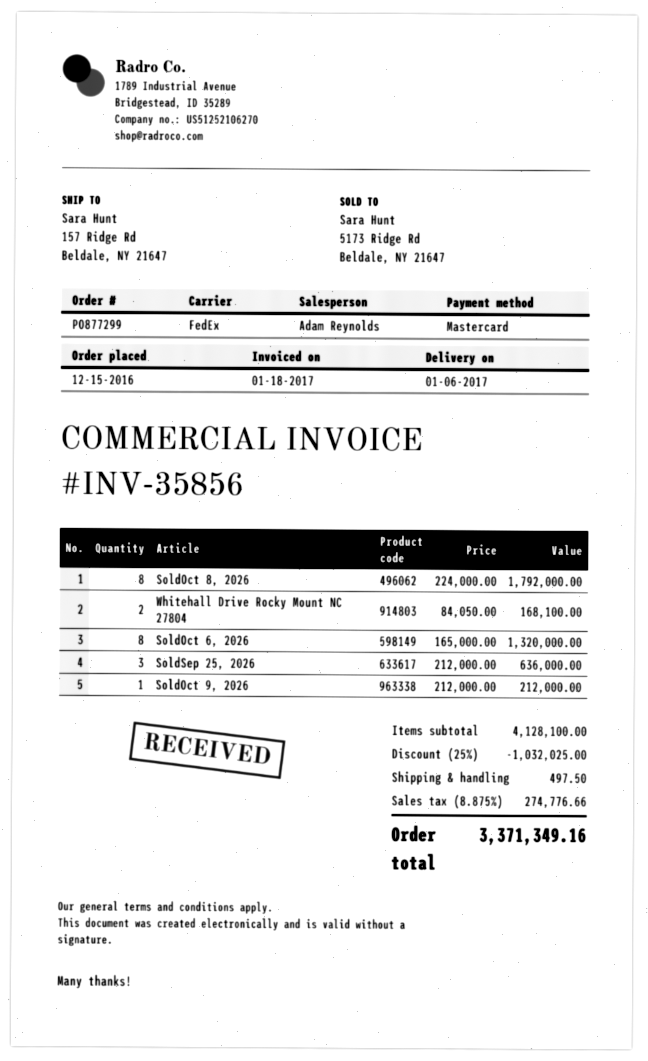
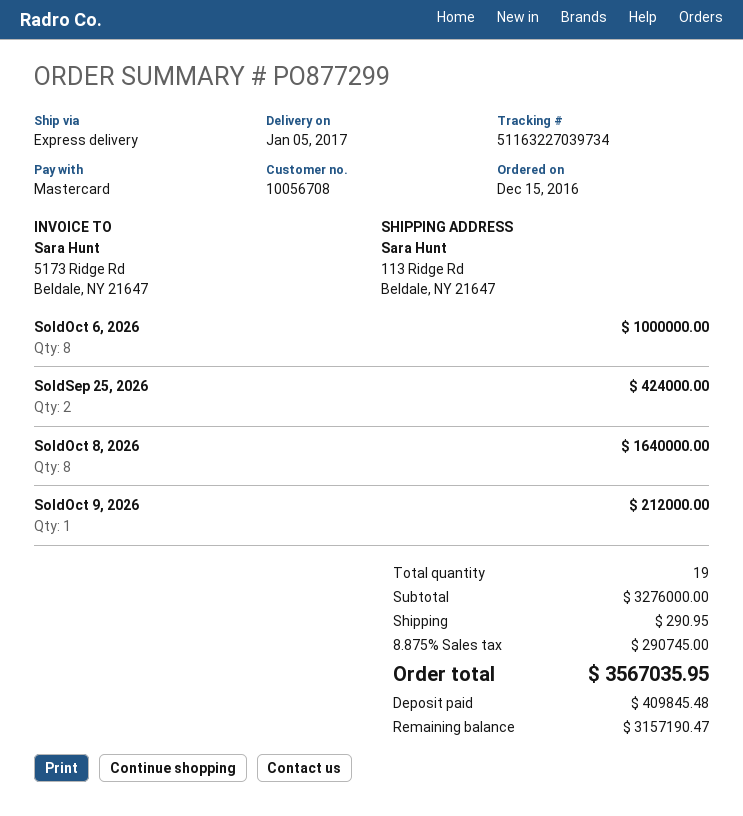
delivery date: 2017-01-06 -> 2017-01-05
shipping method: FedEx -> express
ship to: 157 Ridge Rd, Beldale, NY 21647 -> 113 Ridge Rd, Beldale, NY 21647
SoldOct 8, 2026: 8 for 1792000.00 -> 8 for 1640000.00
Whitehall Drive Rocky Mount NC 27804: 2 for 168100.00 -> none
SoldOct 6, 2026: 8 for 1320000.00 -> 8 for 1000000.00
SoldSep 25, 2026: 3 for 636000.00 -> 2 for 424000.00
subtotal: 4128100.00 -> 3276000.00
discount: 25% = 1032025.00 -> none
shipping: 497.50 -> 290.95
tax: 8.875% = 274776.66 -> 8.875% = 290745.00
total: 3371349.16 -> 3567035.95

